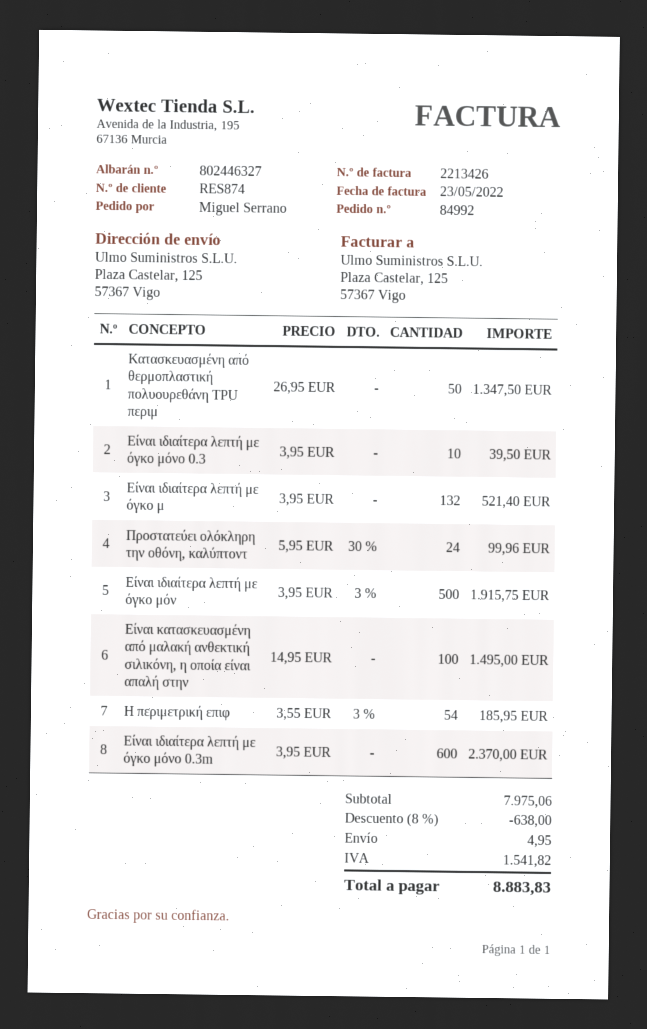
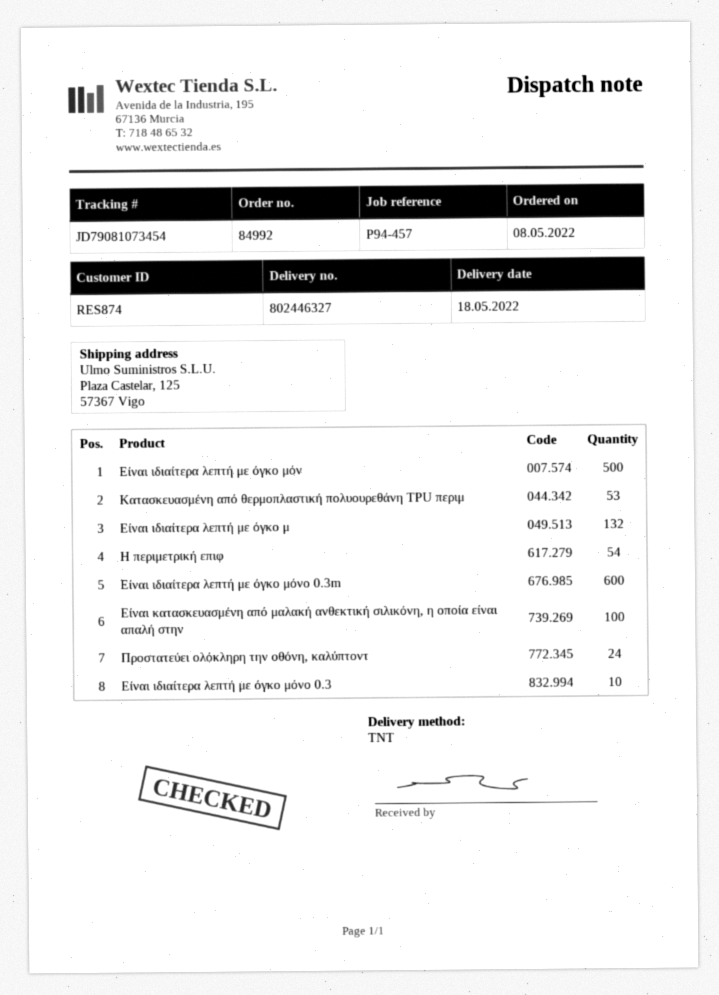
Κατασκευασμένη από θερμοπλαστική πολυουρεθάνη TPU περιμ: 50 -> 53

